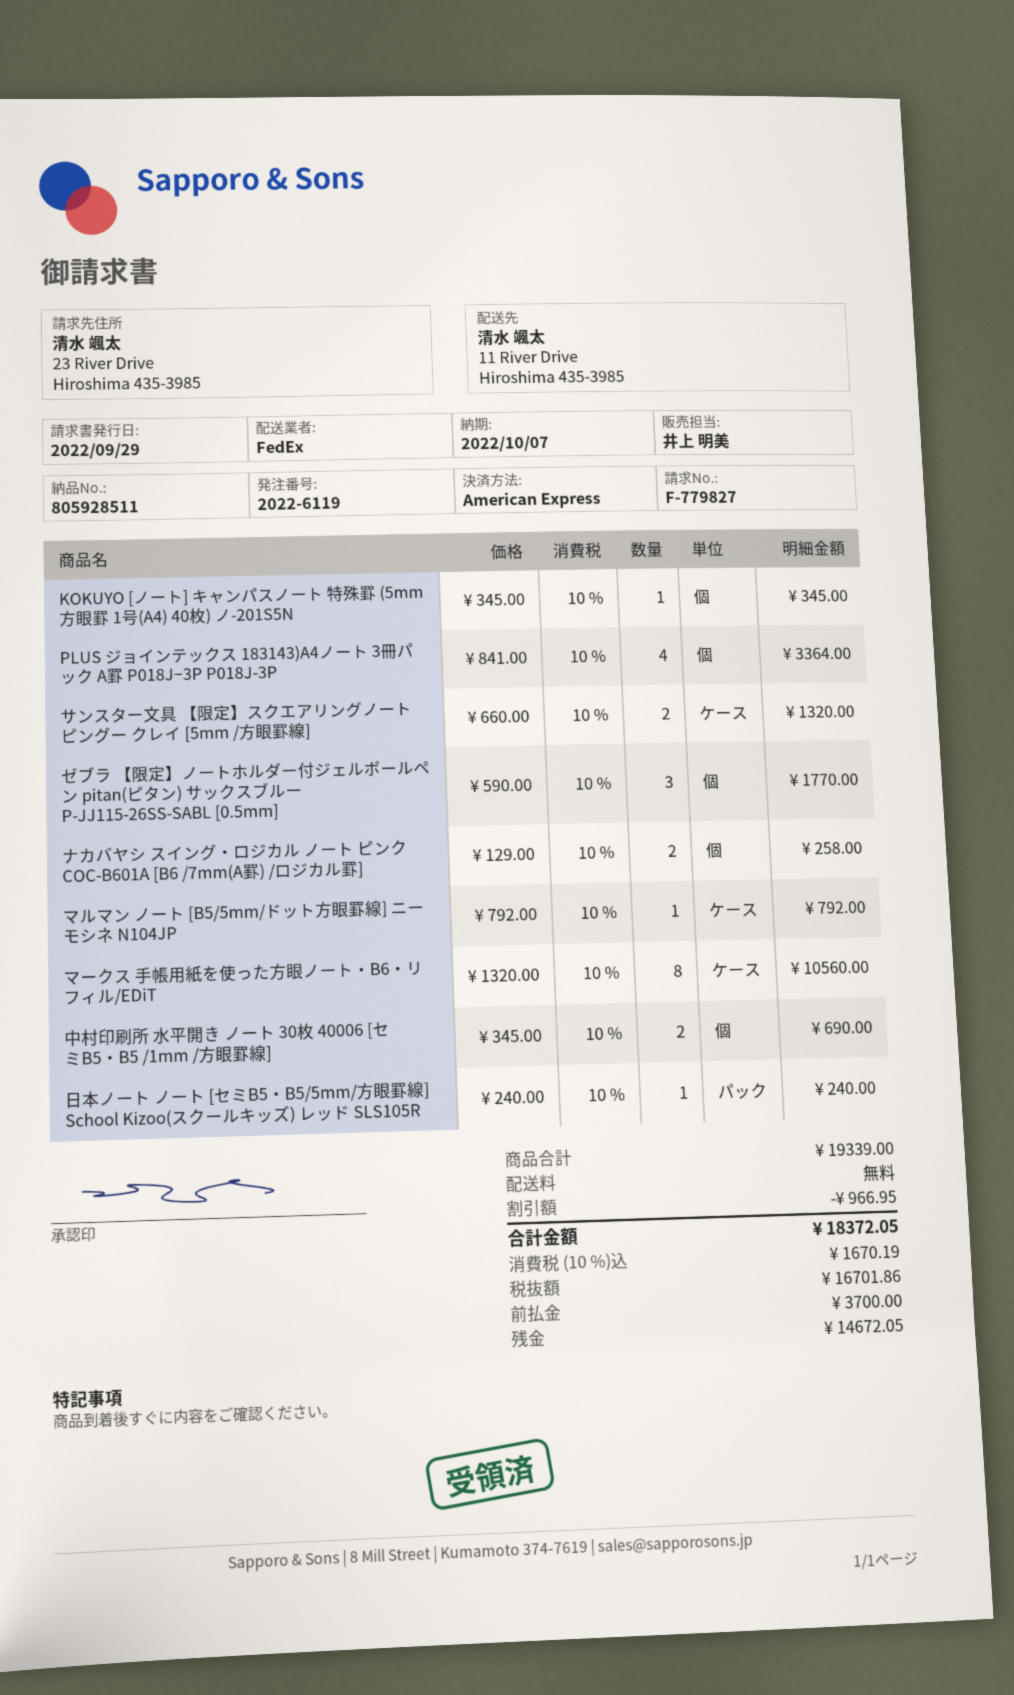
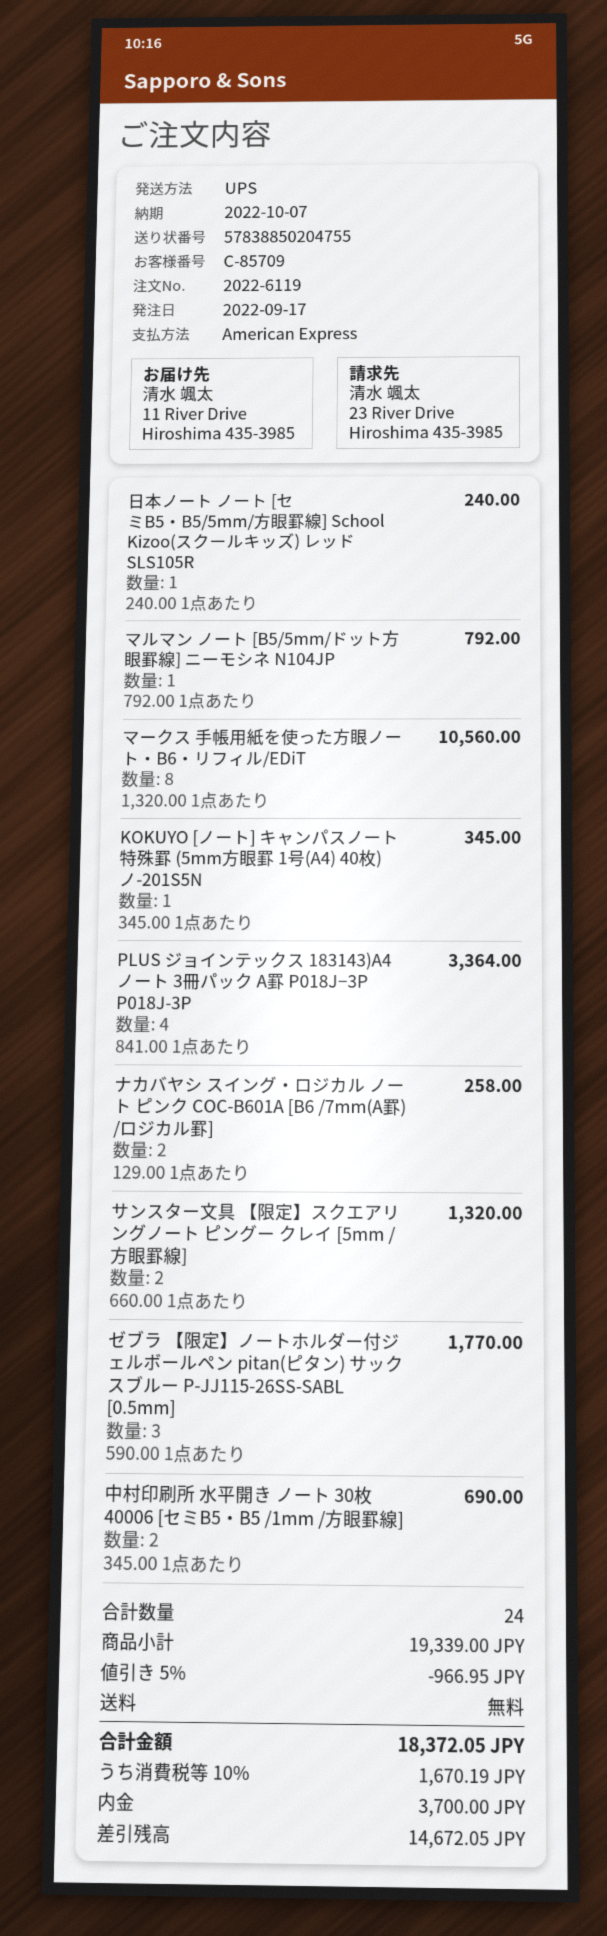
shipping method: FedEx -> UPS

